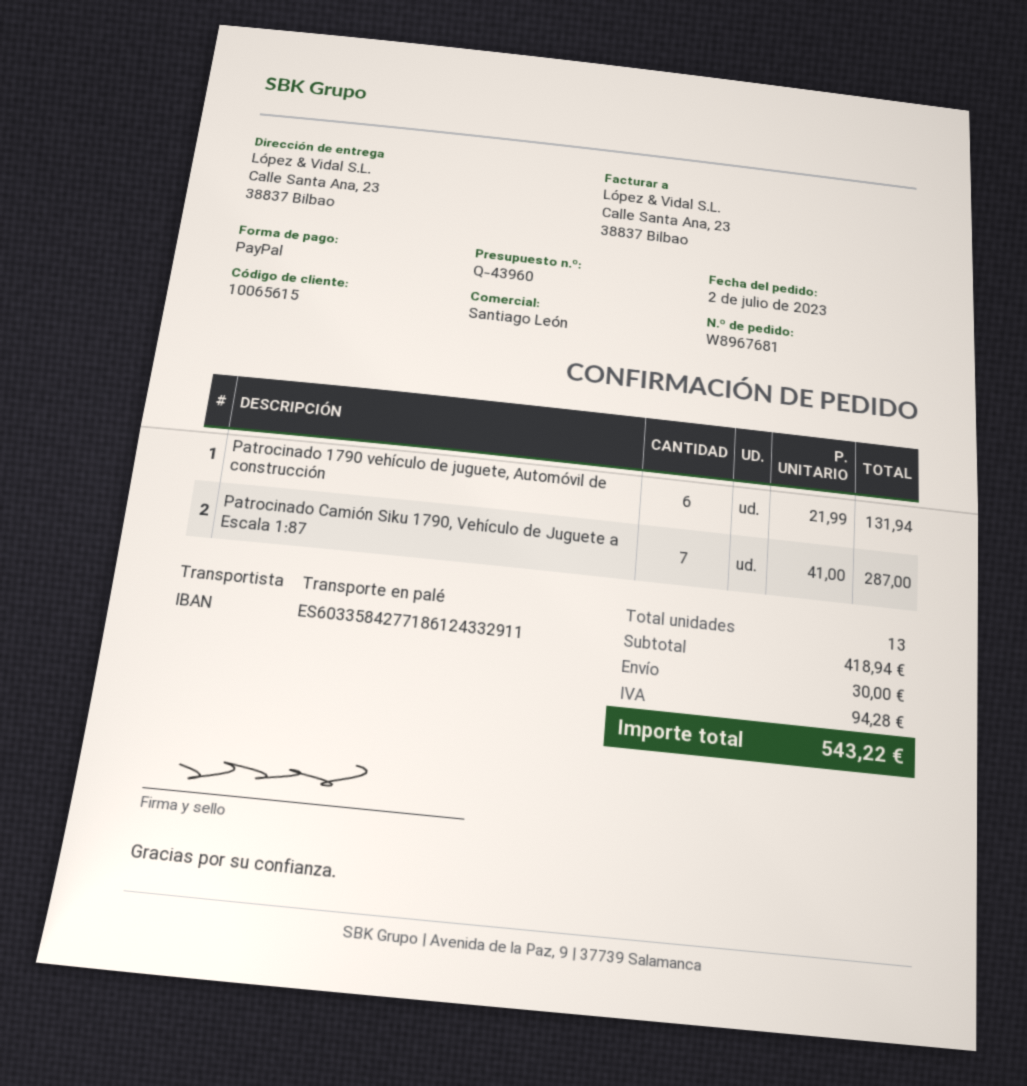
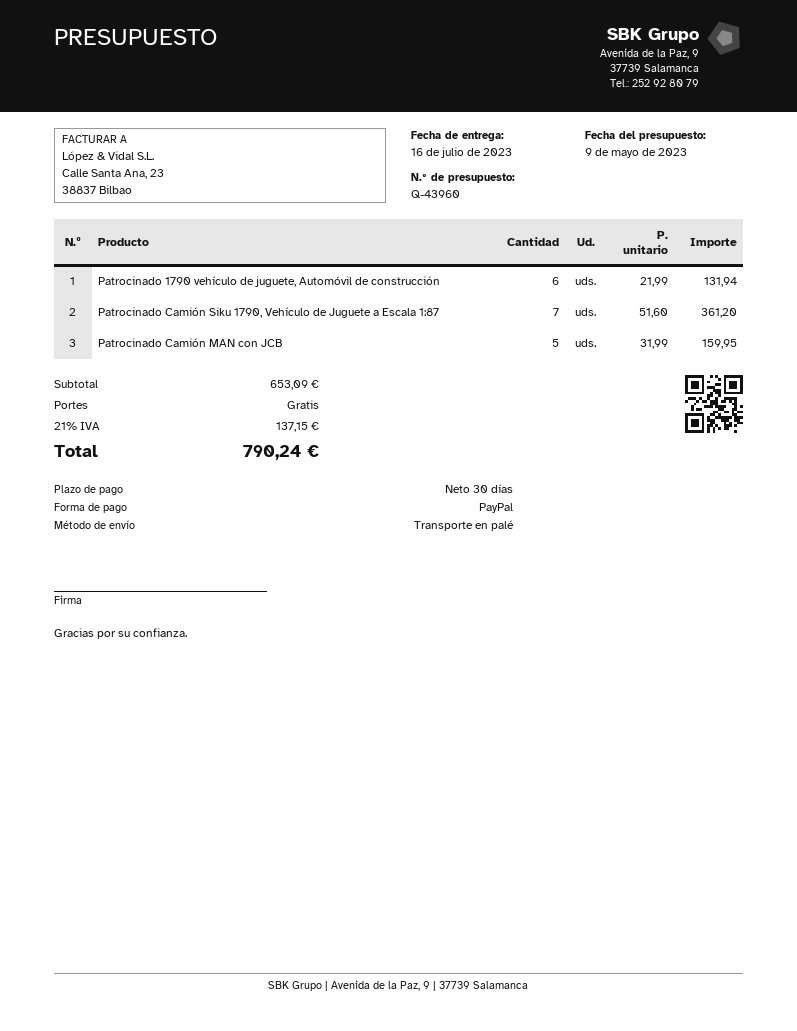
Patrocinado Camión Siku 1790, Vehículo de Juguete a Escala 1:87: 7 x 41.00 = 287.00 -> 7 x 51.60 = 361.20
Patrocinado Camión MAN con JCB: none -> 5 x 31.99 = 159.95
subtotal: 418.94 -> 653.09
shipping: 30.00 -> 0.00
tax: 94.28 -> 137.15
total: 543.22 -> 790.24

